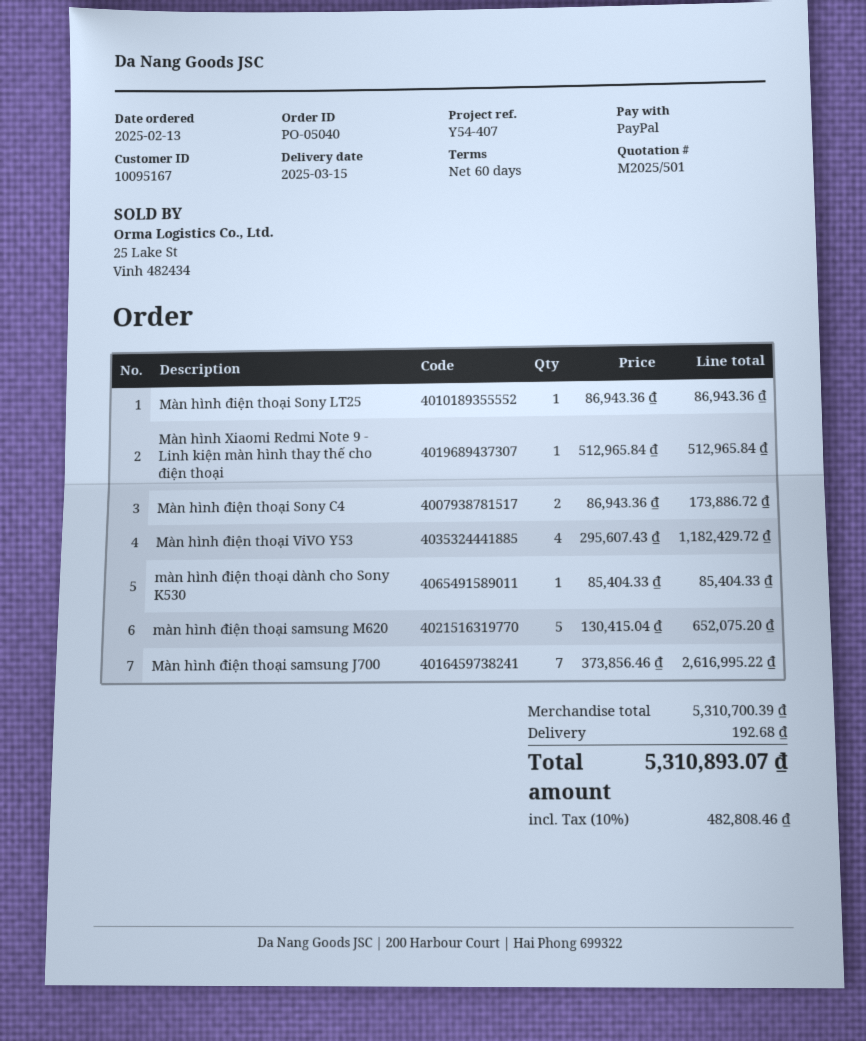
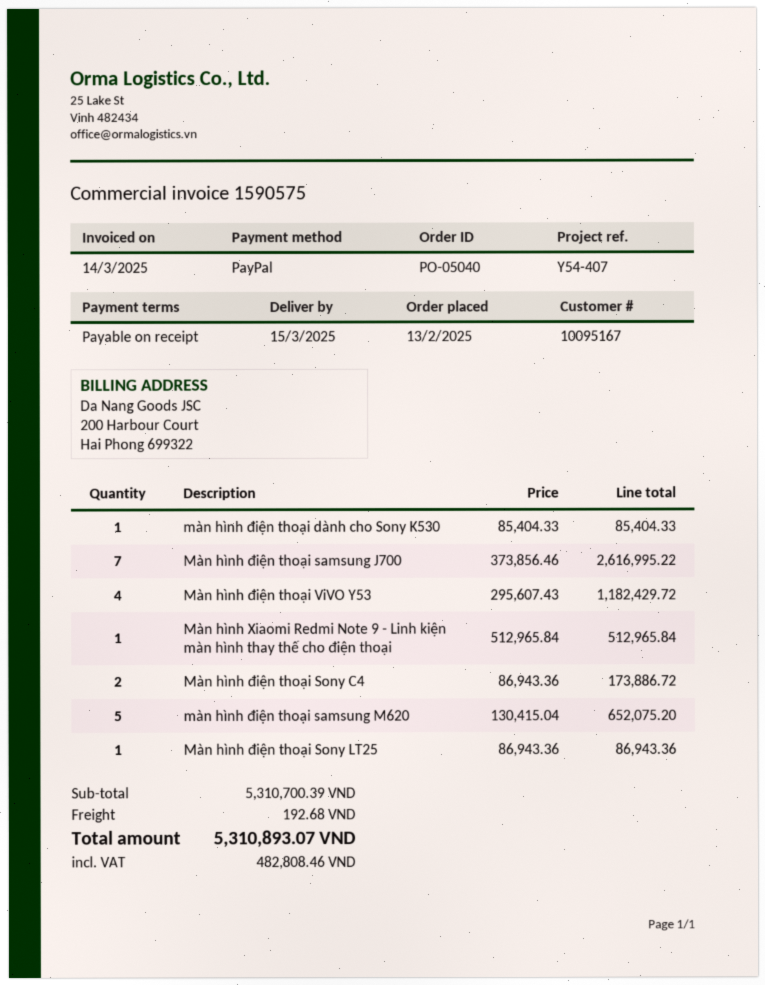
payment terms: 60 days -> on receipt

